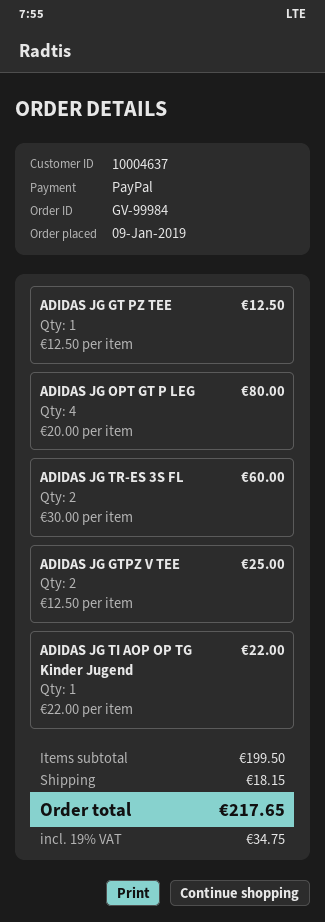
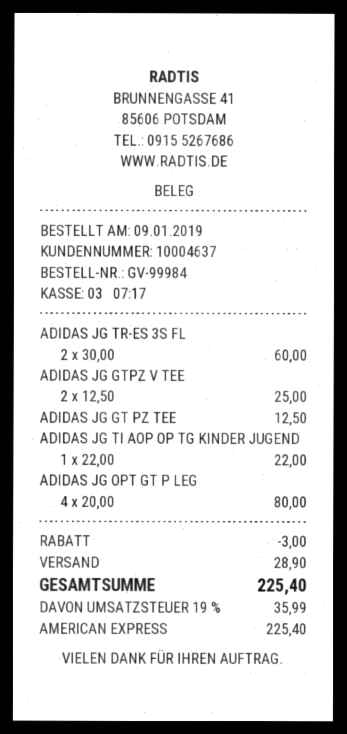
payment method: PayPal -> American Express
discount: none -> 3.00
shipping: 18.15 -> 28.90
tax: 19% = 34.75 -> 19% = 35.99
total: 217.65 -> 225.40

